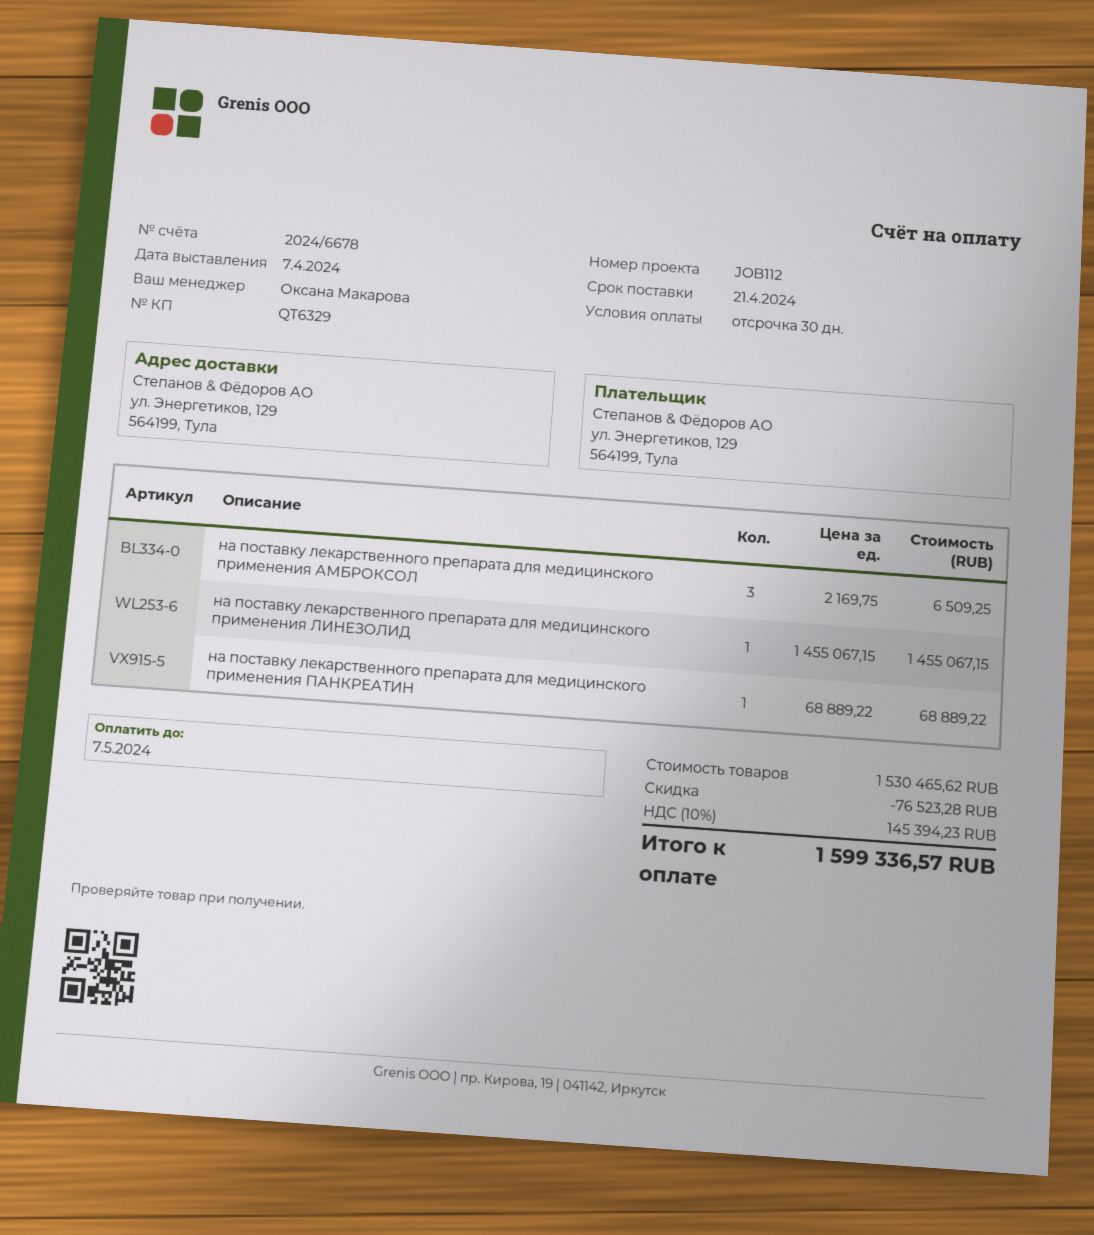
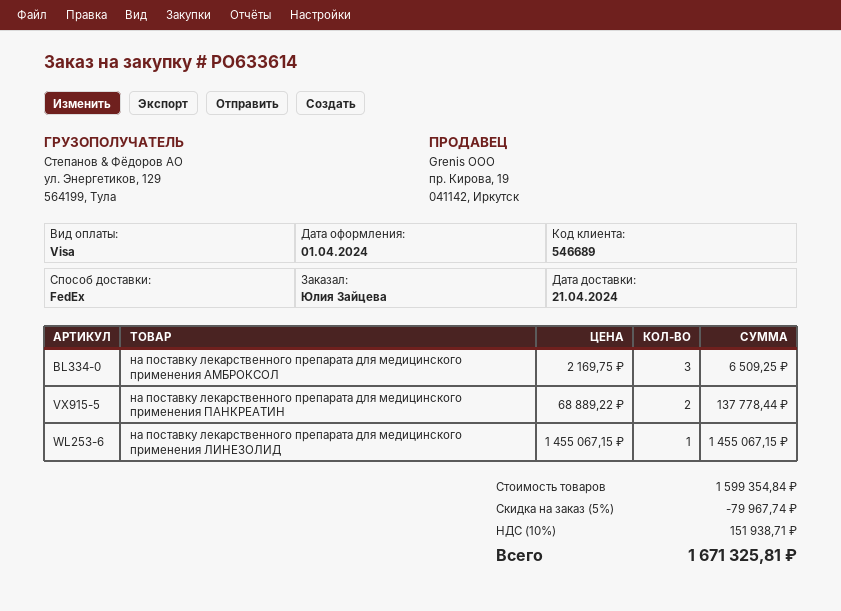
на поставку лекарственного препарата для медицинского применения ПАНКРЕАТИН: 1 x 68889.22 = 68889.22 -> 2 x 68889.22 = 137778.44
subtotal: 1530465.62 -> 1599354.84
discount: 76523.28 -> 79967.74
tax: 10% = 145394.23 -> 10% = 151938.71
total: 1599336.57 -> 1671325.81

